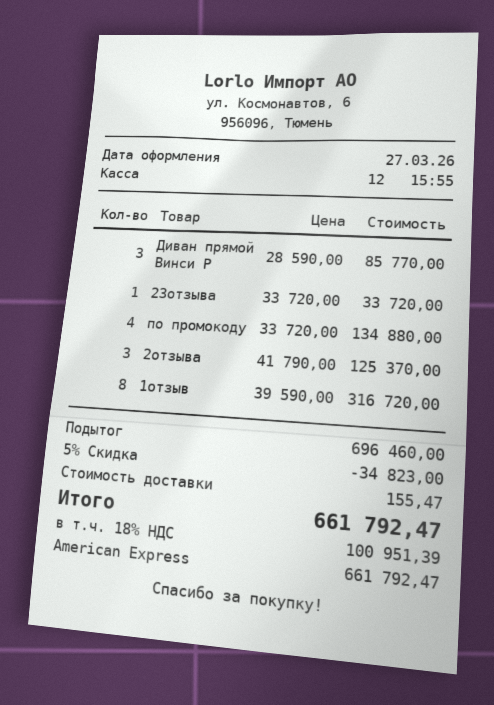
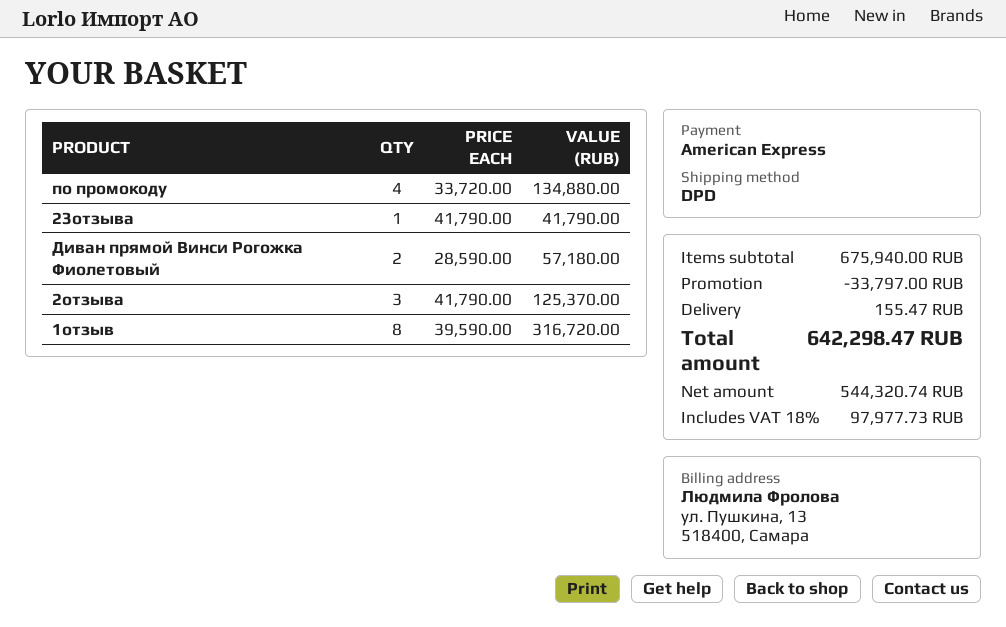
Диван прямой Винси Р: 3 x 28590.00 = 85770.00 -> 2 x 28590.00 = 57180.00
23отзыва: 1 x 33720.00 = 33720.00 -> 1 x 41790.00 = 41790.00
subtotal: 696460.00 -> 675940.00
discount: 34823.00 -> 33797.00
tax: 18% = 100951.39 -> 18% = 97977.73
total: 661792.47 -> 642298.47

